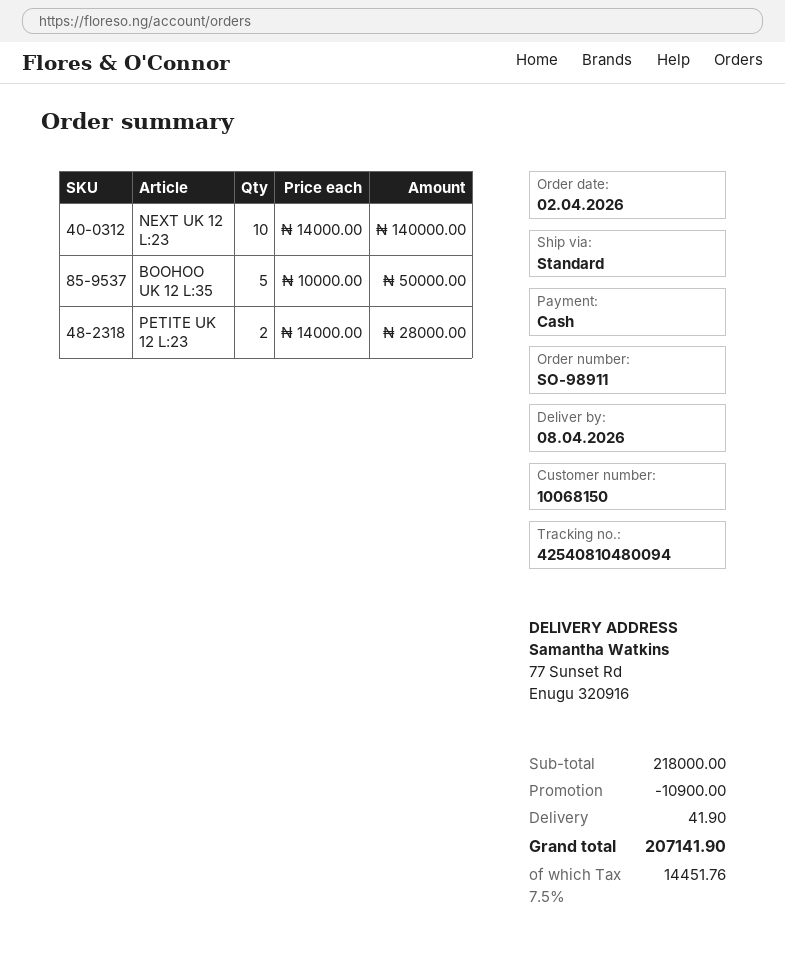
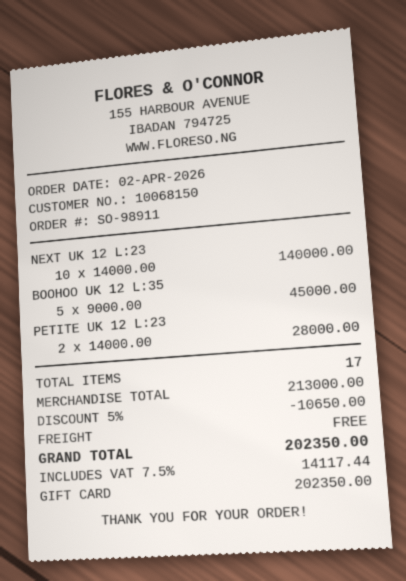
payment method: cash -> gift card
BOOHOO UK 12 L:35: 5 x 10000.00 = 50000.00 -> 5 x 9000.00 = 45000.00
subtotal: 218000.00 -> 213000.00
discount: 10900.00 -> 10650.00
shipping: 41.90 -> 0.00
tax: 7.5% = 14451.76 -> 7.5% = 14117.44
total: 207141.90 -> 202350.00

